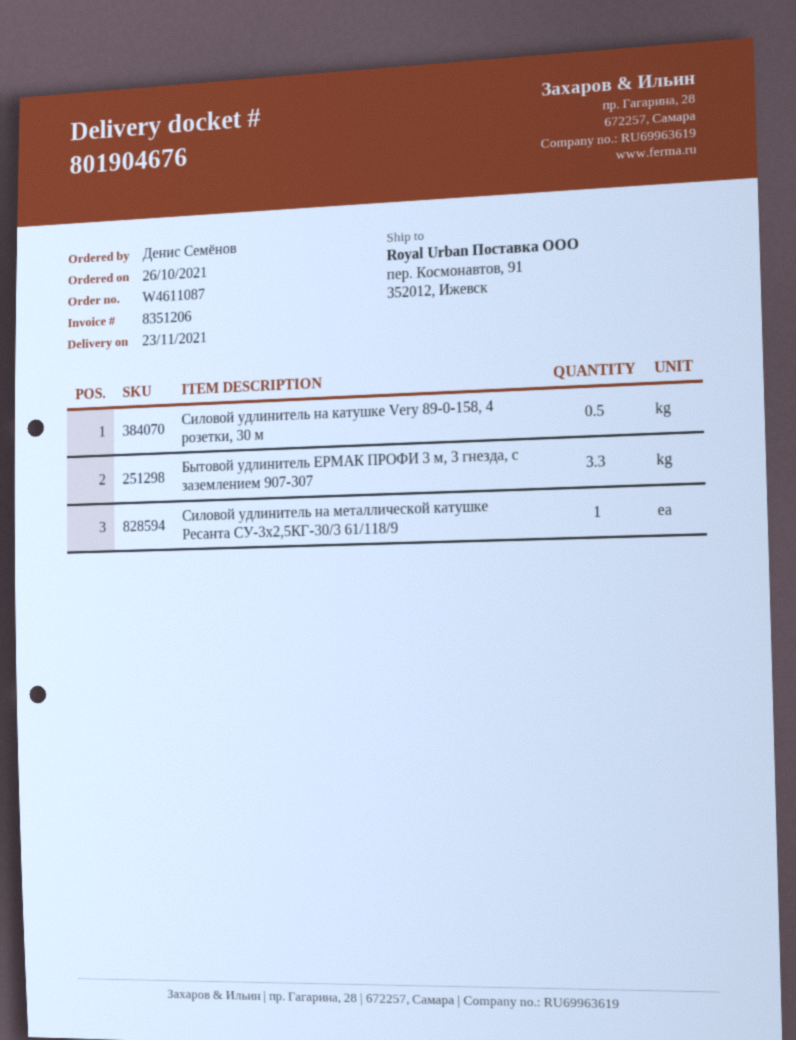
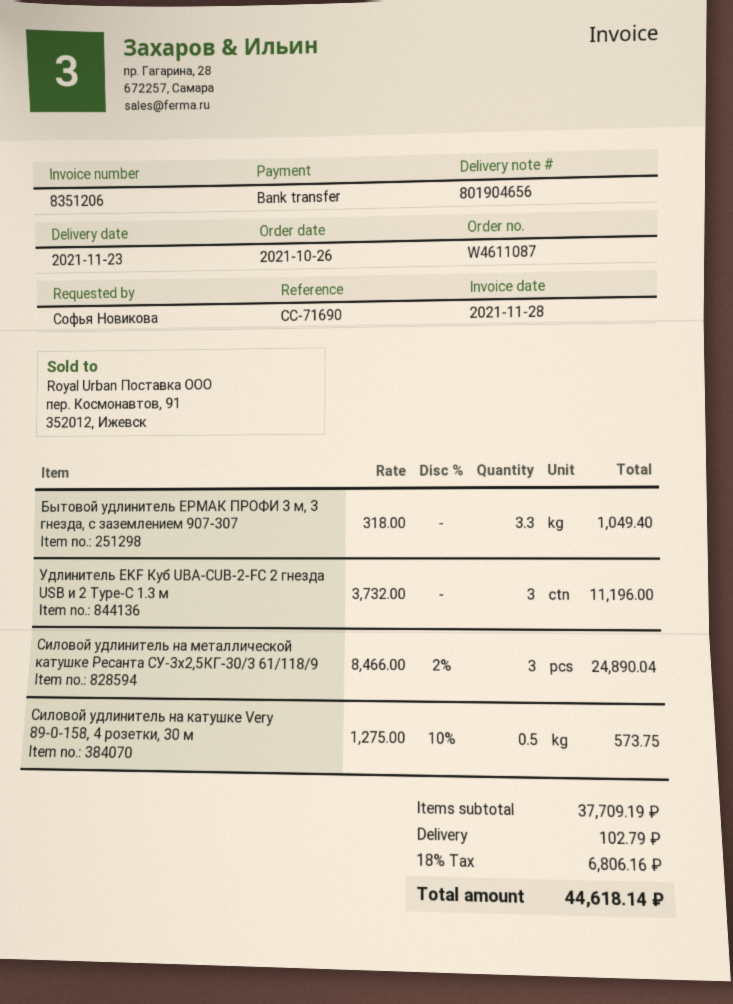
delivery note number: 801904676 -> 801904656
ordered by: Денис Семёнов -> Софья Новикова
Силовой удлинитель на металлической катушке Ресанта СУ-3x2,5КГ-30/3 61/118/9: 1 -> 3
Удлинитель EKF Куб UBA-CUB-2-FC 2 гнезда USB и 2 Type-C 1.3 м: none -> 3

